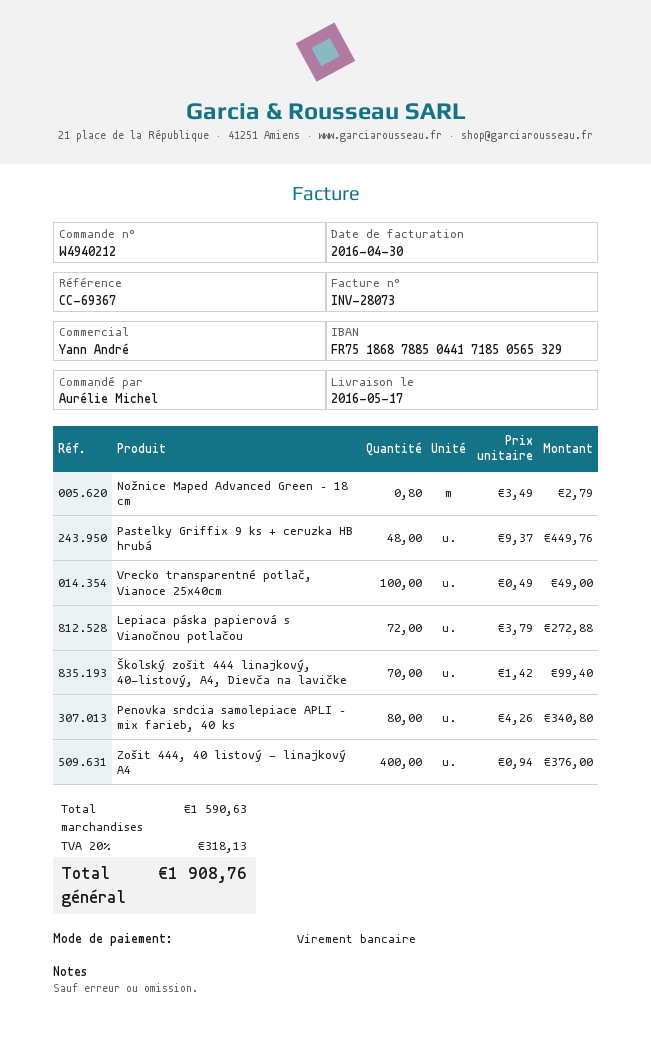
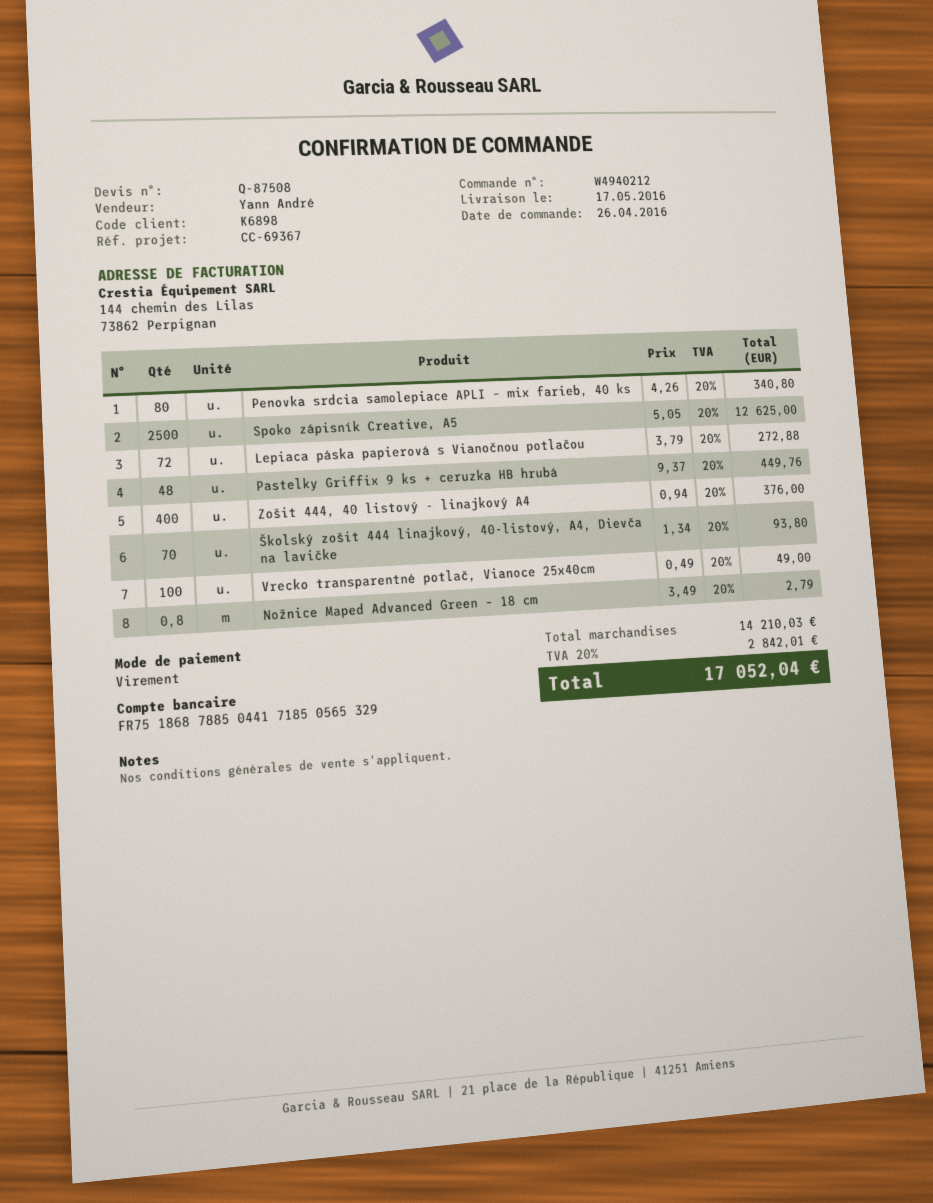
Školský zošit 444 linajkový, 40-listový, A4, Dievča na lavičke: 70 x 1.42 = 99.40 -> 70 x 1.34 = 93.80
Spoko zápisník Creative, A5: none -> 2500 x 5.05 = 12625.00
subtotal: 1590.63 -> 14210.03
tax: 20% = 318.13 -> 20% = 2842.01
total: 1908.76 -> 17052.04

